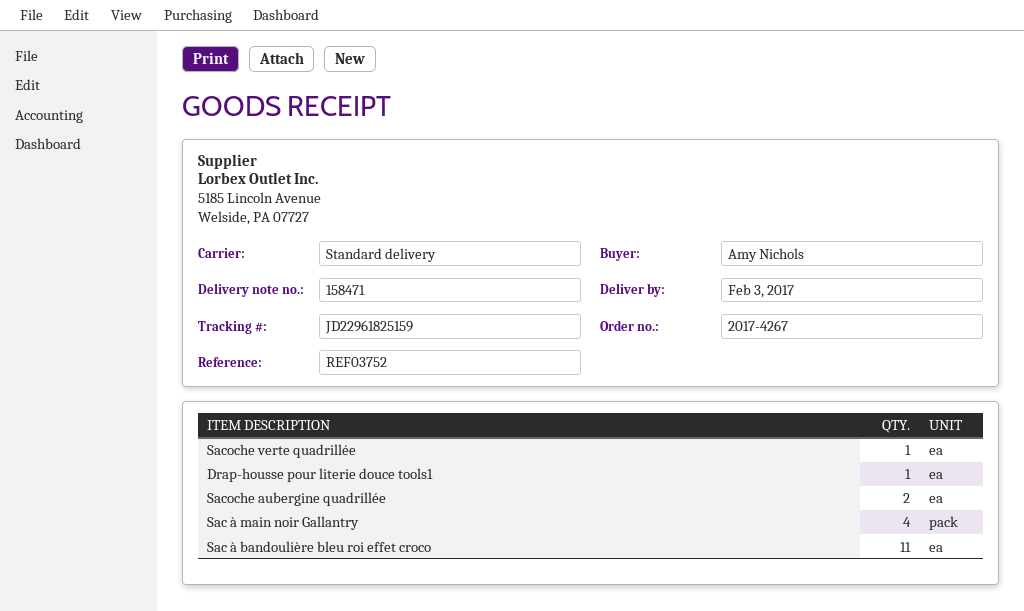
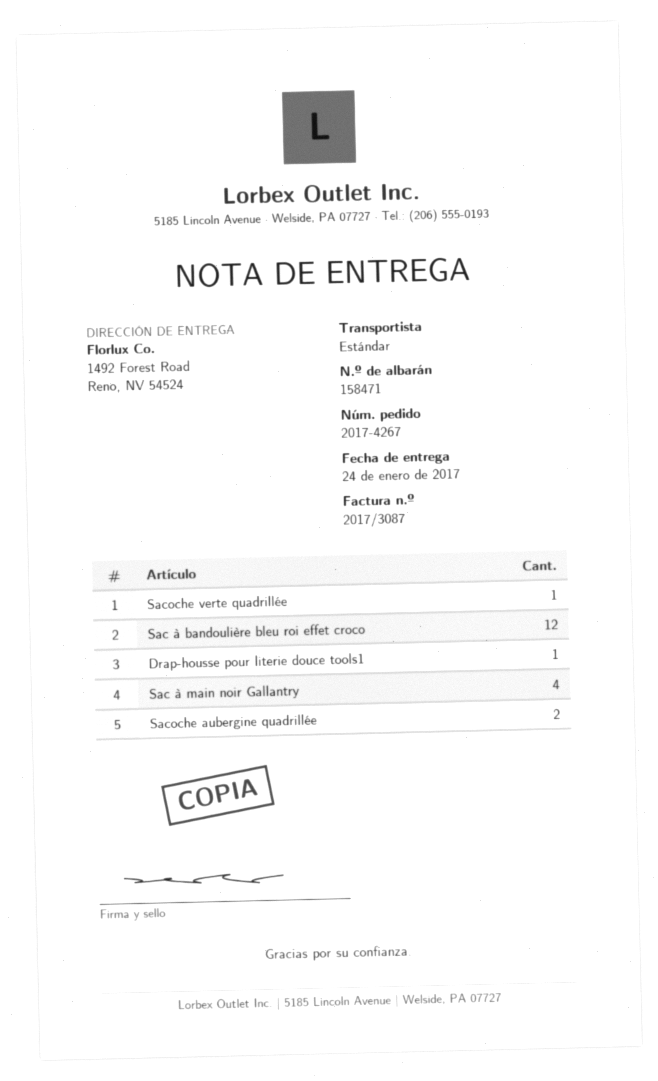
delivery date: 2017-02-03 -> 2017-01-24
Sac à bandoulière bleu roi effet croco: 11 -> 12

